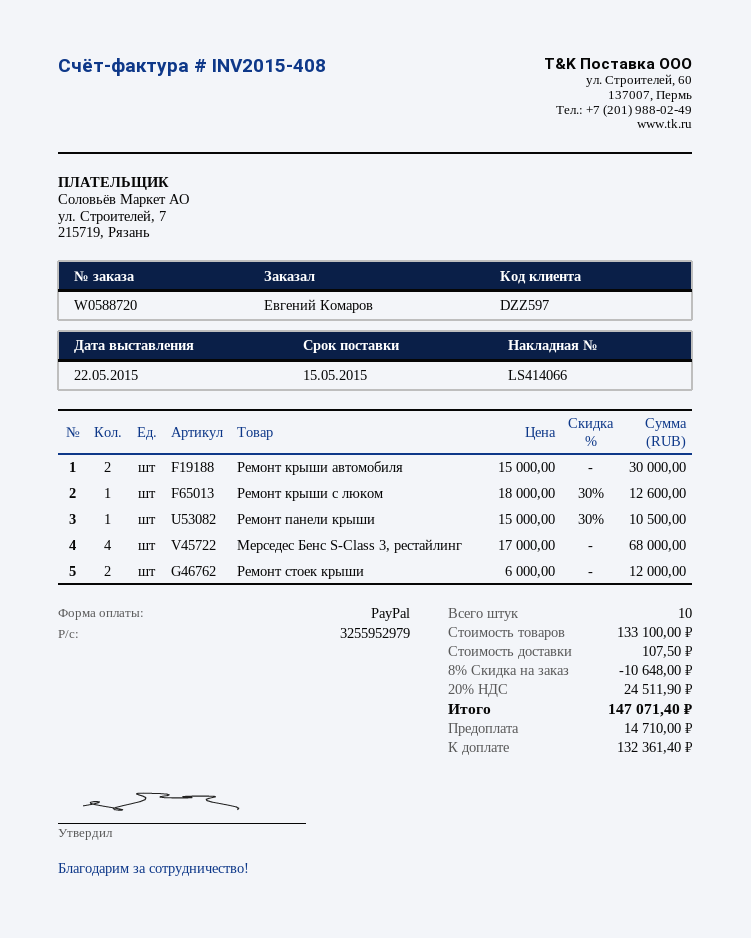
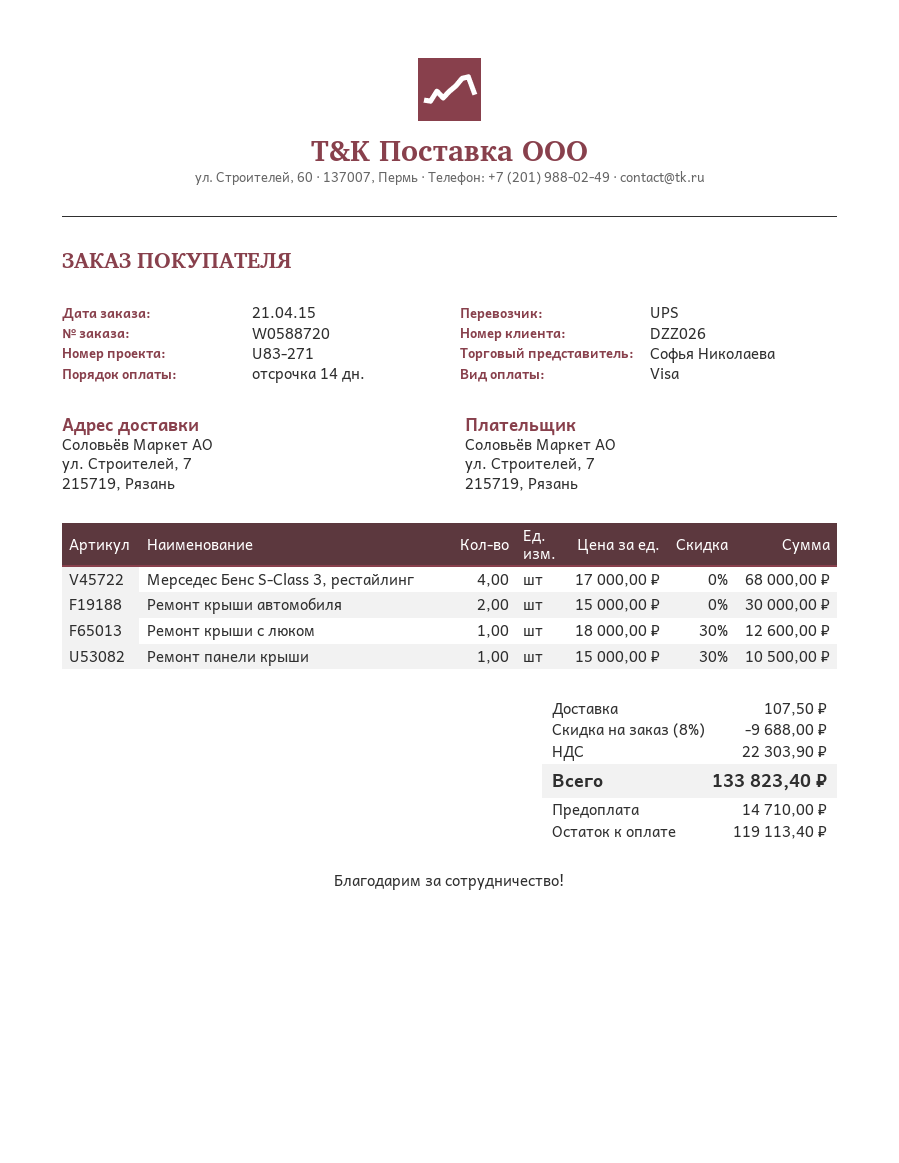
customer number: DZZ597 -> DZZ026
payment method: PayPal -> Visa
Ремонт стоек крыши: 2 x 6000.00 = 12000.00 -> none
discount: 8% = 10648.00 -> 8% = 9688.00
tax: 24511.90 -> 22303.90
total: 147071.40 -> 133823.40
balance: 132361.40 -> 119113.40

